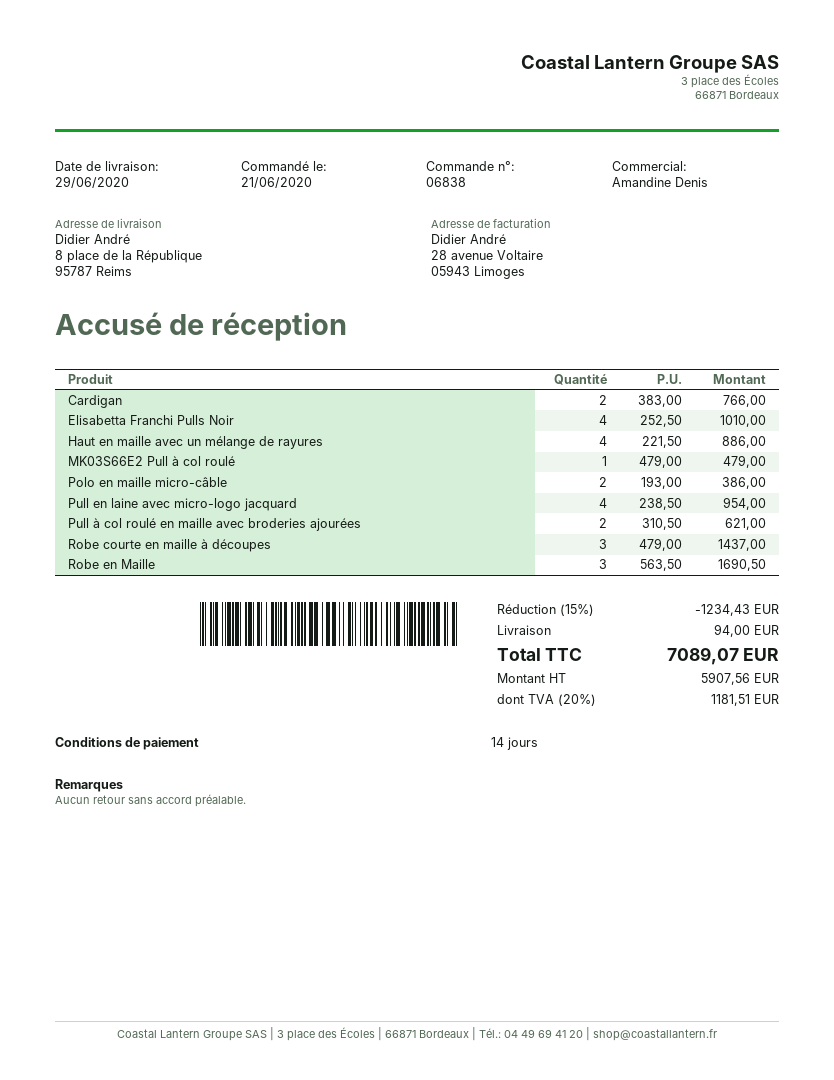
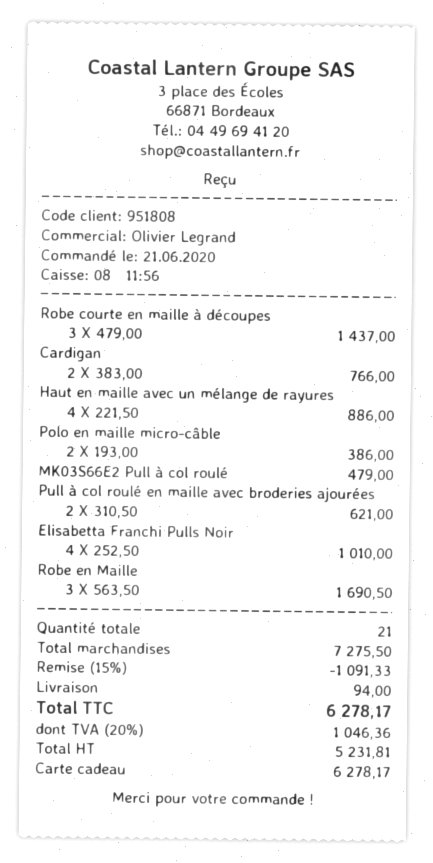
sales rep: Amandine Denis -> Olivier Legrand
Pull en laine avec micro-logo jacquard: 4 x 238.50 = 954.00 -> none
discount: 15% = 1234.43 -> 15% = 1091.33
net: 5907.56 -> 5231.81
tax: 20% = 1181.51 -> 20% = 1046.36
total: 7089.07 -> 6278.17

